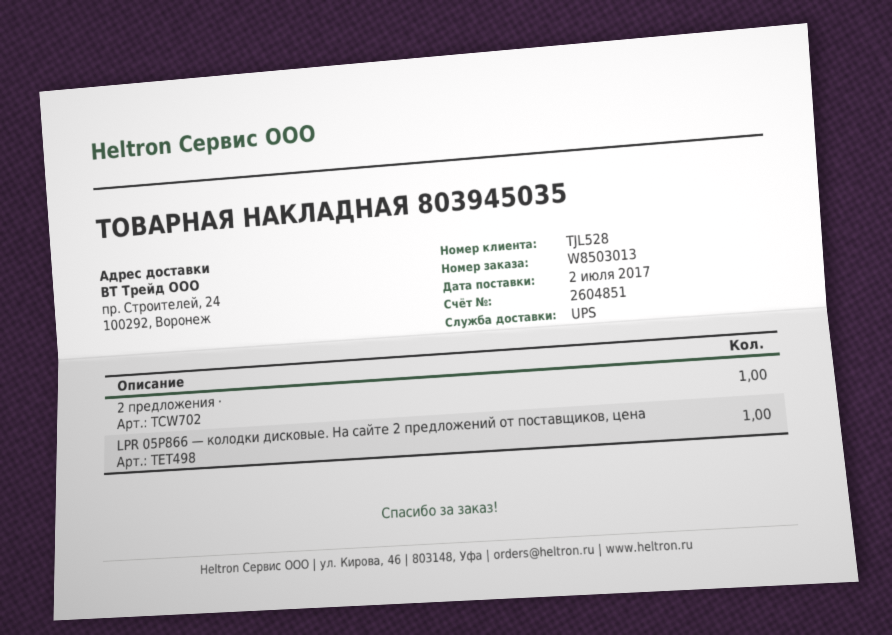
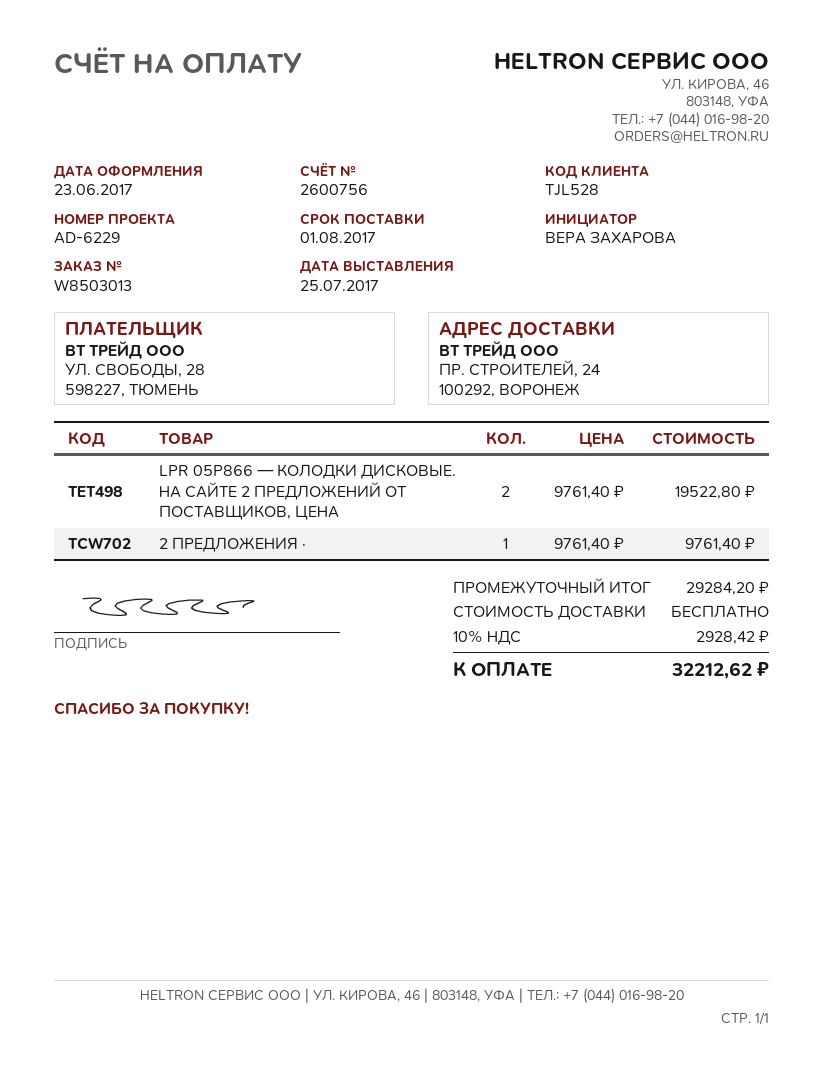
delivery date: 2017-07-02 -> 2017-08-01
invoice number: 2604851 -> 2600756
LPR 05P866 — колодки дисковые. На сайте 2 предложений от поставщиков, цена: 1 -> 2

